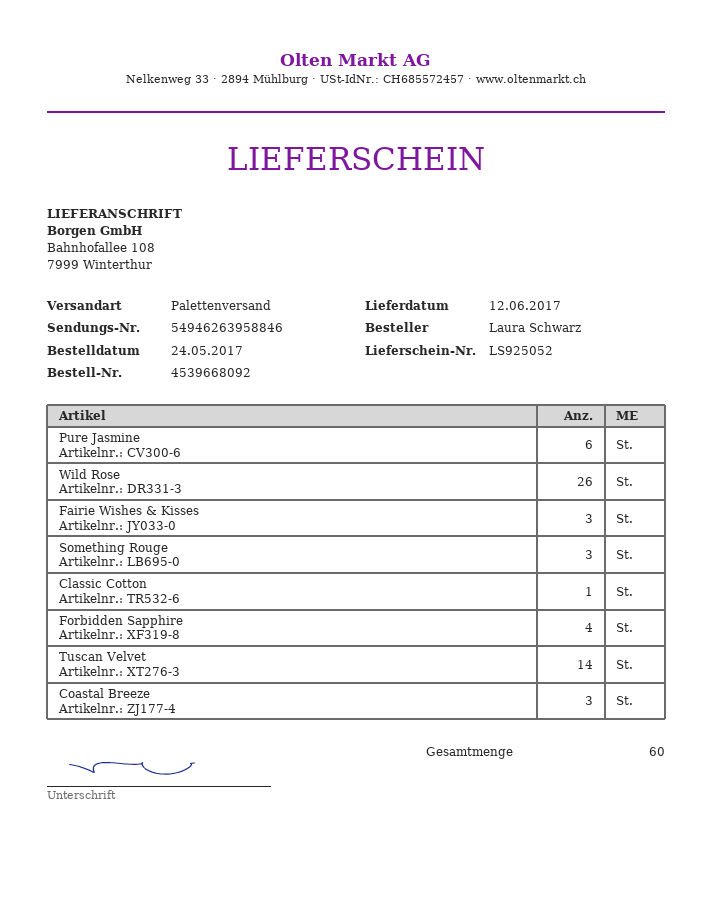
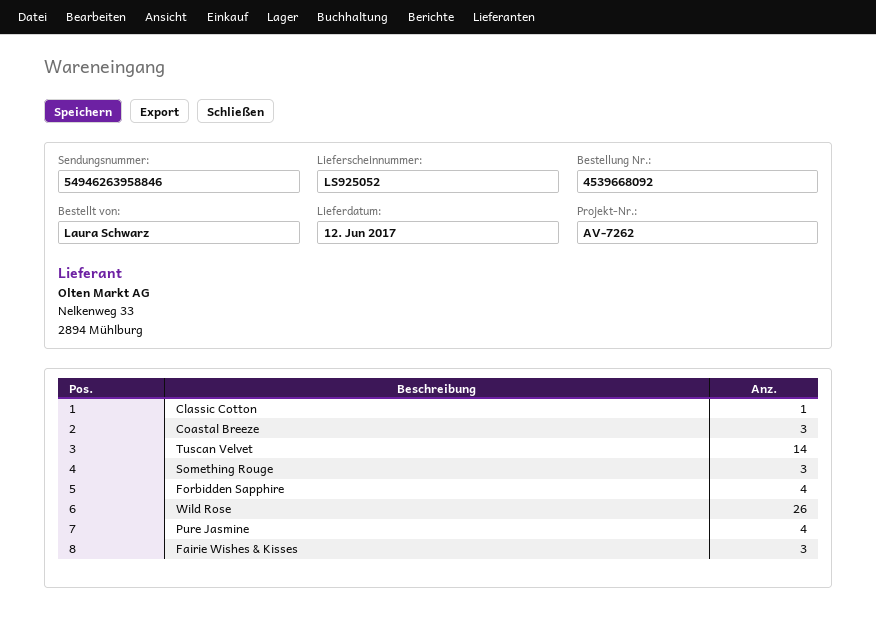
Pure Jasmine: 6 -> 4

